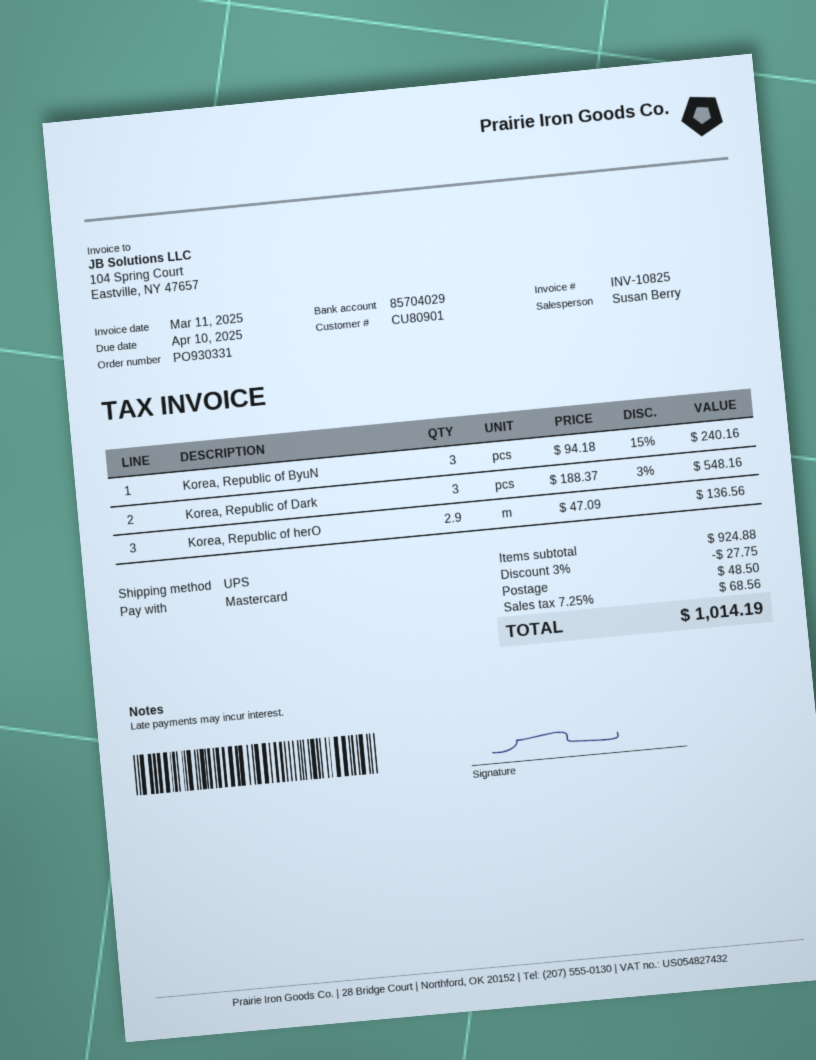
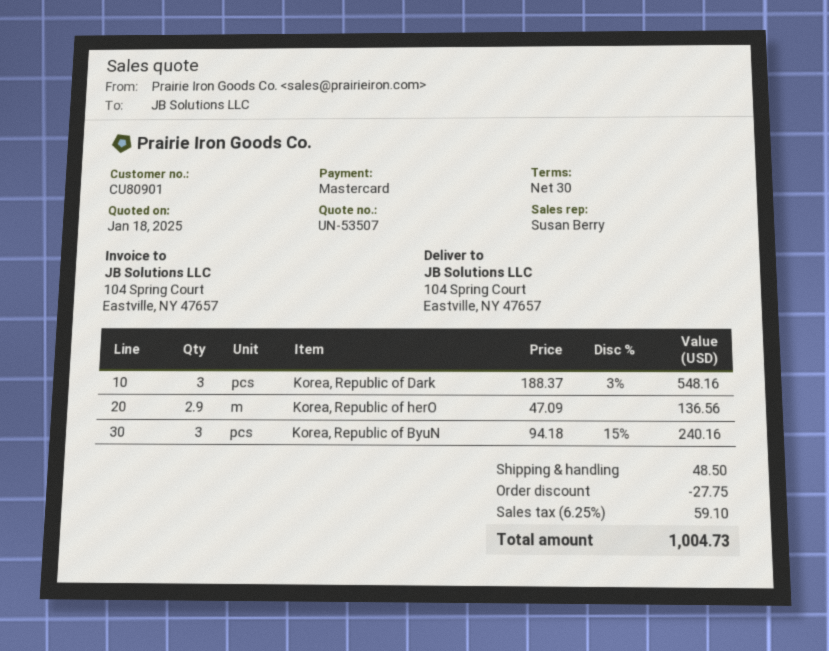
tax: 7.25% = 68.56 -> 6.25% = 59.10
total: 1014.19 -> 1004.73

